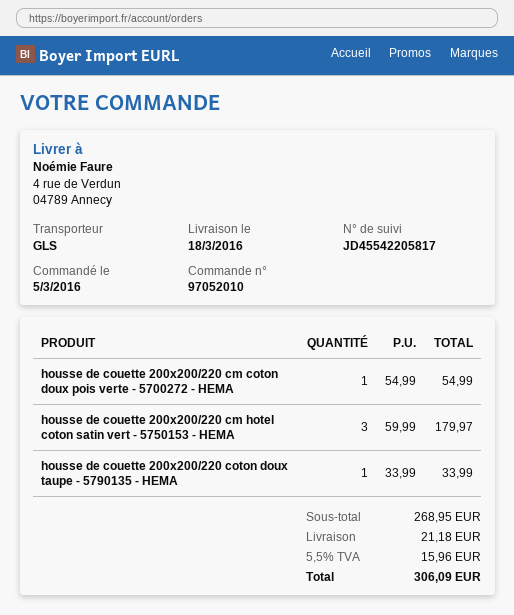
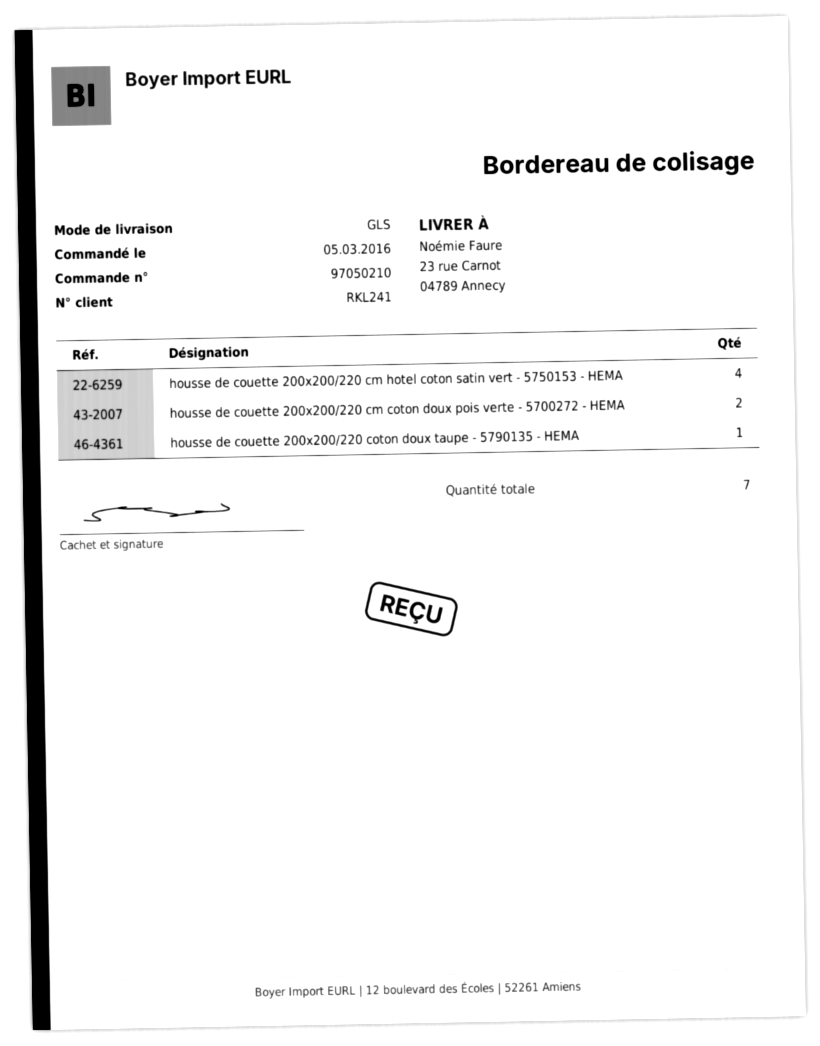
order number: 97052010 -> 97050210
ship to: 4 rue de Verdun, 04789 Annecy -> 23 rue Carnot, 04789 Annecy
housse de couette 200x200/220 cm coton doux pois verte - 5700272 - HEMA: 1 -> 2
housse de couette 200x200/220 cm hotel coton satin vert - 5750153 - HEMA: 3 -> 4

